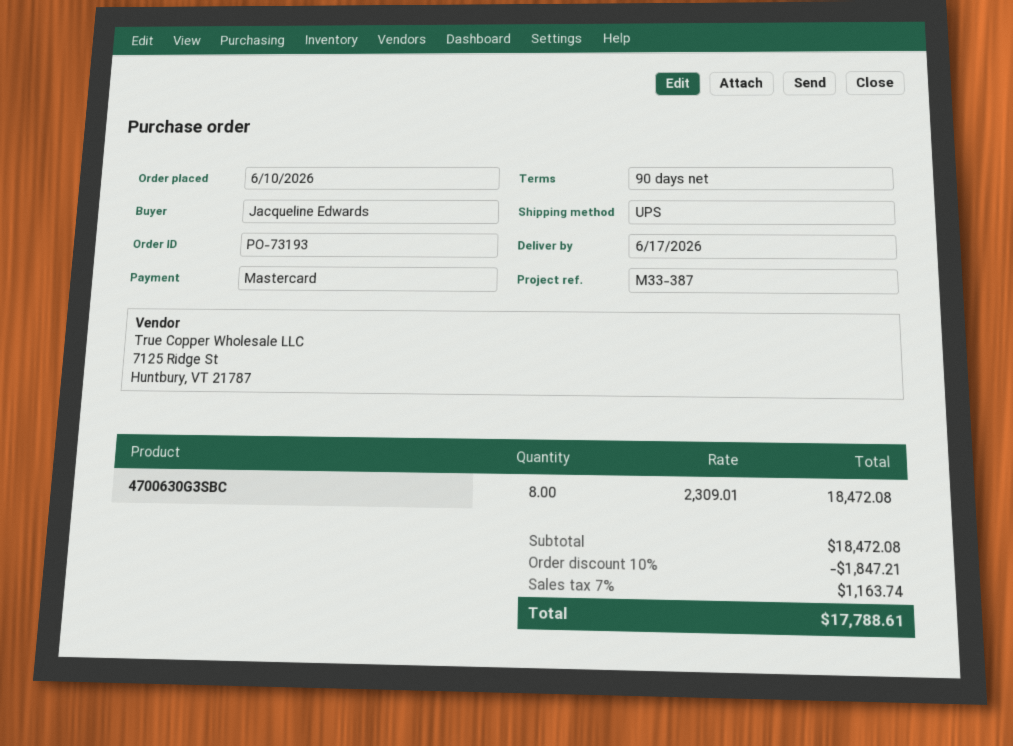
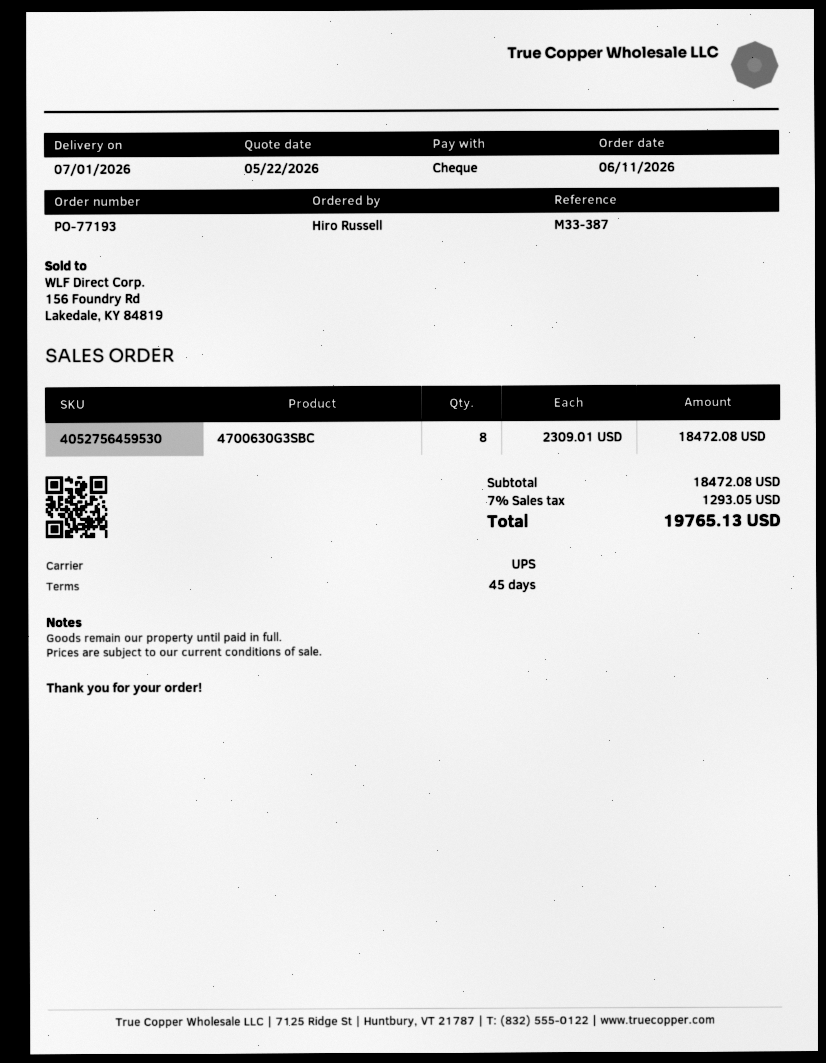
order number: PO-73193 -> PO-77193
order date: 2026-06-10 -> 2026-06-11
delivery date: 2026-06-17 -> 2026-07-01
payment terms: 90 days -> 45 days
ordered by: Jacqueline Edwards -> Hiro Russell
payment method: Mastercard -> cheque
discount: 10% = 1847.21 -> none
tax: 7% = 1163.74 -> 7% = 1293.05
total: 17788.61 -> 19765.13

